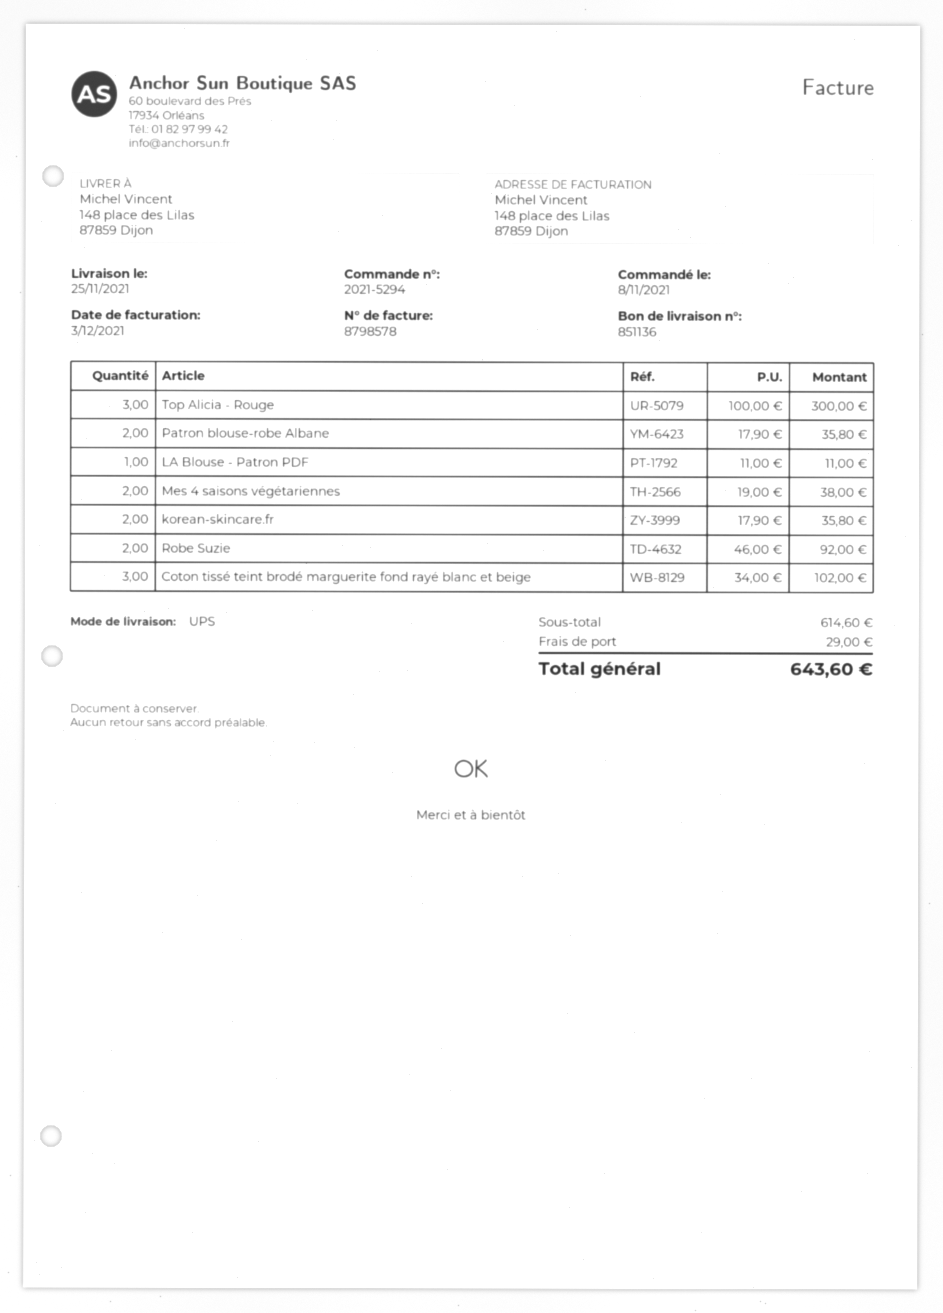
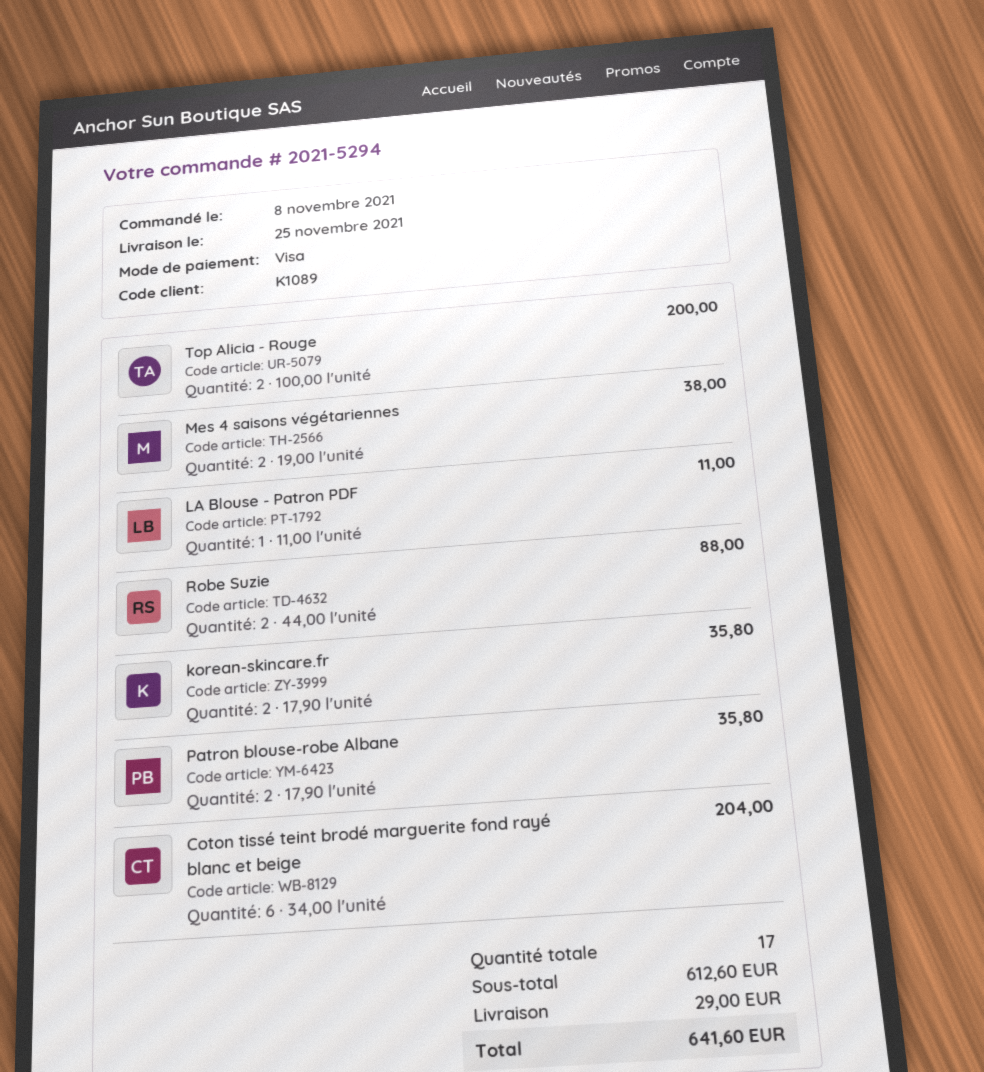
Top Alicia - Rouge: 3 x 100.00 = 300.00 -> 2 x 100.00 = 200.00
Robe Suzie: 2 x 46.00 = 92.00 -> 2 x 44.00 = 88.00
Coton tissé teint brodé marguerite fond rayé blanc et beige: 3 x 34.00 = 102.00 -> 6 x 34.00 = 204.00
subtotal: 614.60 -> 612.60
total: 643.60 -> 641.60

